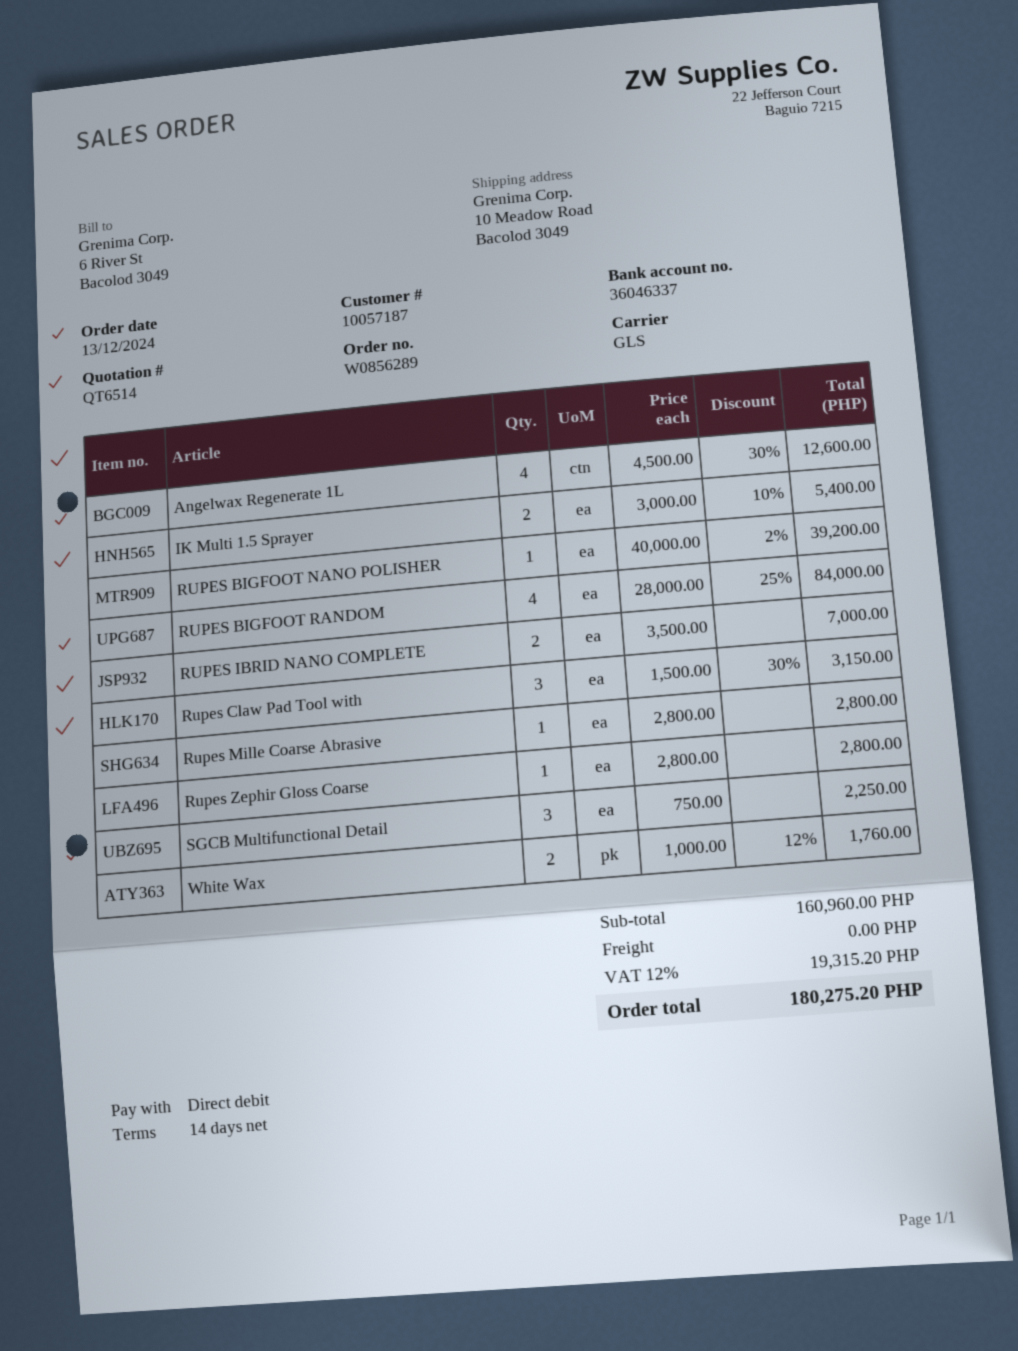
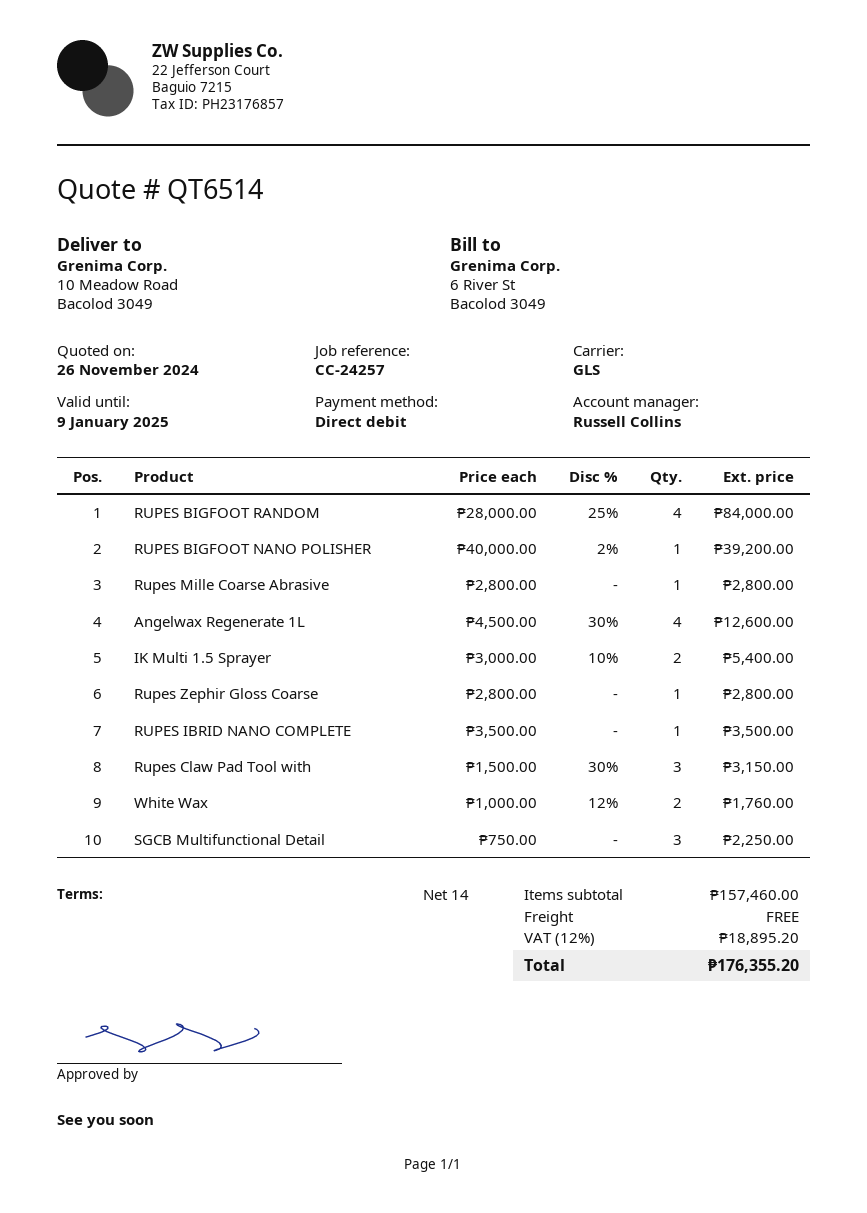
RUPES IBRID NANO COMPLETE: 2 x 3500.00 = 7000.00 -> 1 x 3500.00 = 3500.00
subtotal: 160960.00 -> 157460.00
tax: 12% = 19315.20 -> 12% = 18895.20
total: 180275.20 -> 176355.20

